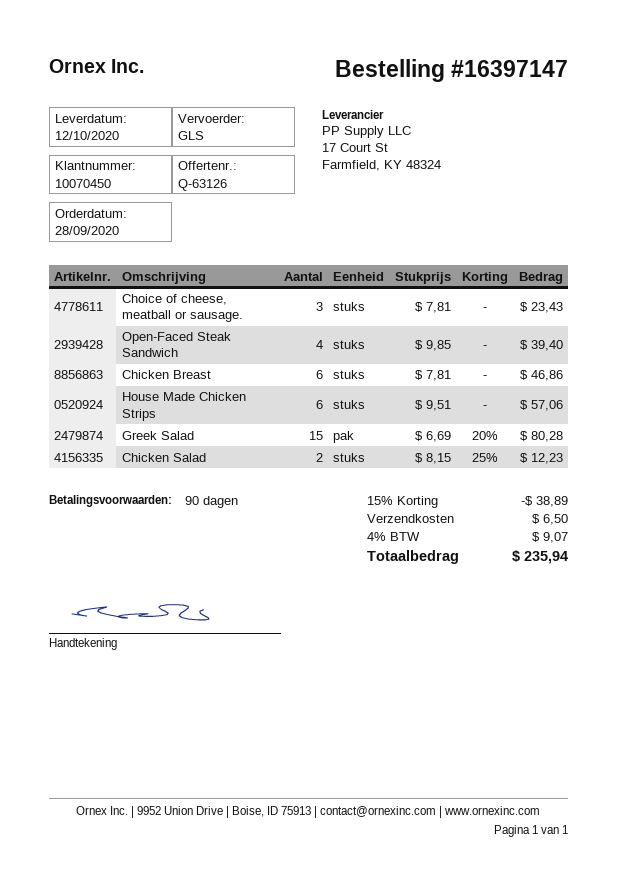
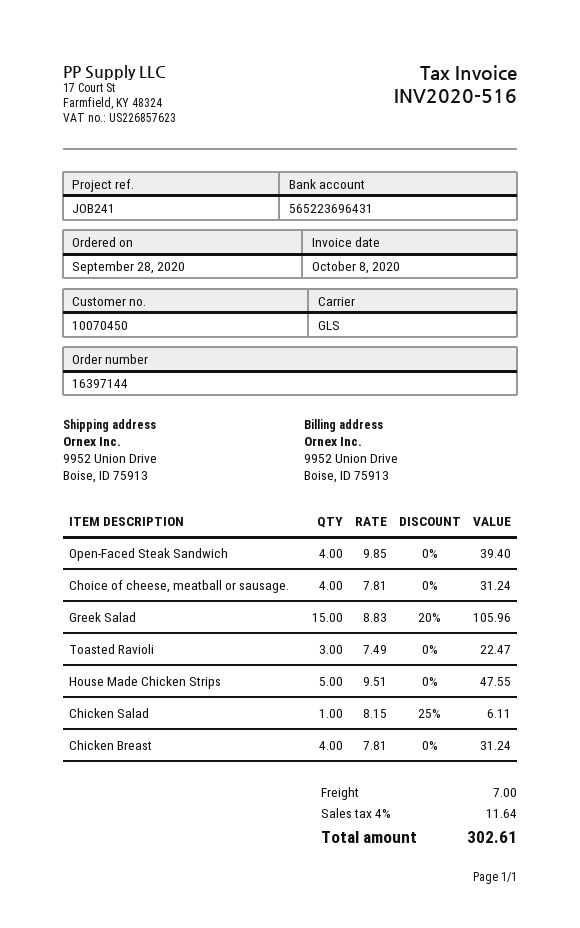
order number: 16397147 -> 16397144
Choice of cheese, meatball or sausage.: 3 x 7.81 = 23.43 -> 4 x 7.81 = 31.24
Chicken Breast: 6 x 7.81 = 46.86 -> 4 x 7.81 = 31.24
House Made Chicken Strips: 6 x 9.51 = 57.06 -> 5 x 9.51 = 47.55
Greek Salad: 15 x 6.69 - 20% = 80.28 -> 15 x 8.83 - 20% = 105.96
Chicken Salad: 2 x 8.15 - 25% = 12.23 -> 1 x 8.15 - 25% = 6.11
Toasted Ravioli: none -> 3 x 7.49 = 22.47
discount: 15% = 38.89 -> none
shipping: 6.50 -> 7.00
tax: 4% = 9.07 -> 4% = 11.64
total: 235.94 -> 302.61

